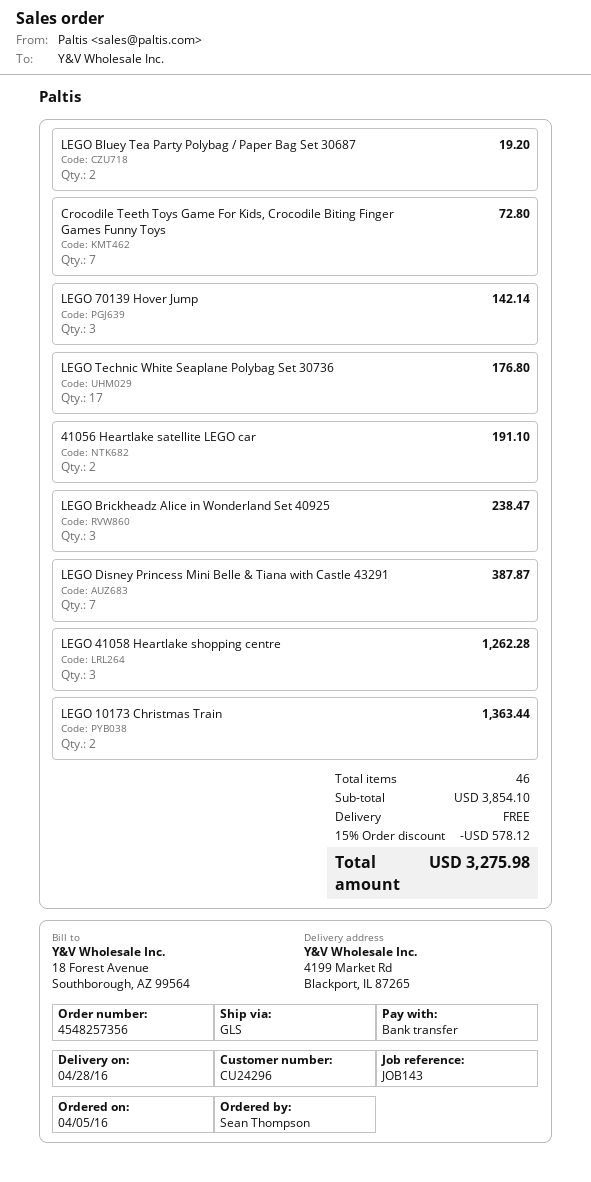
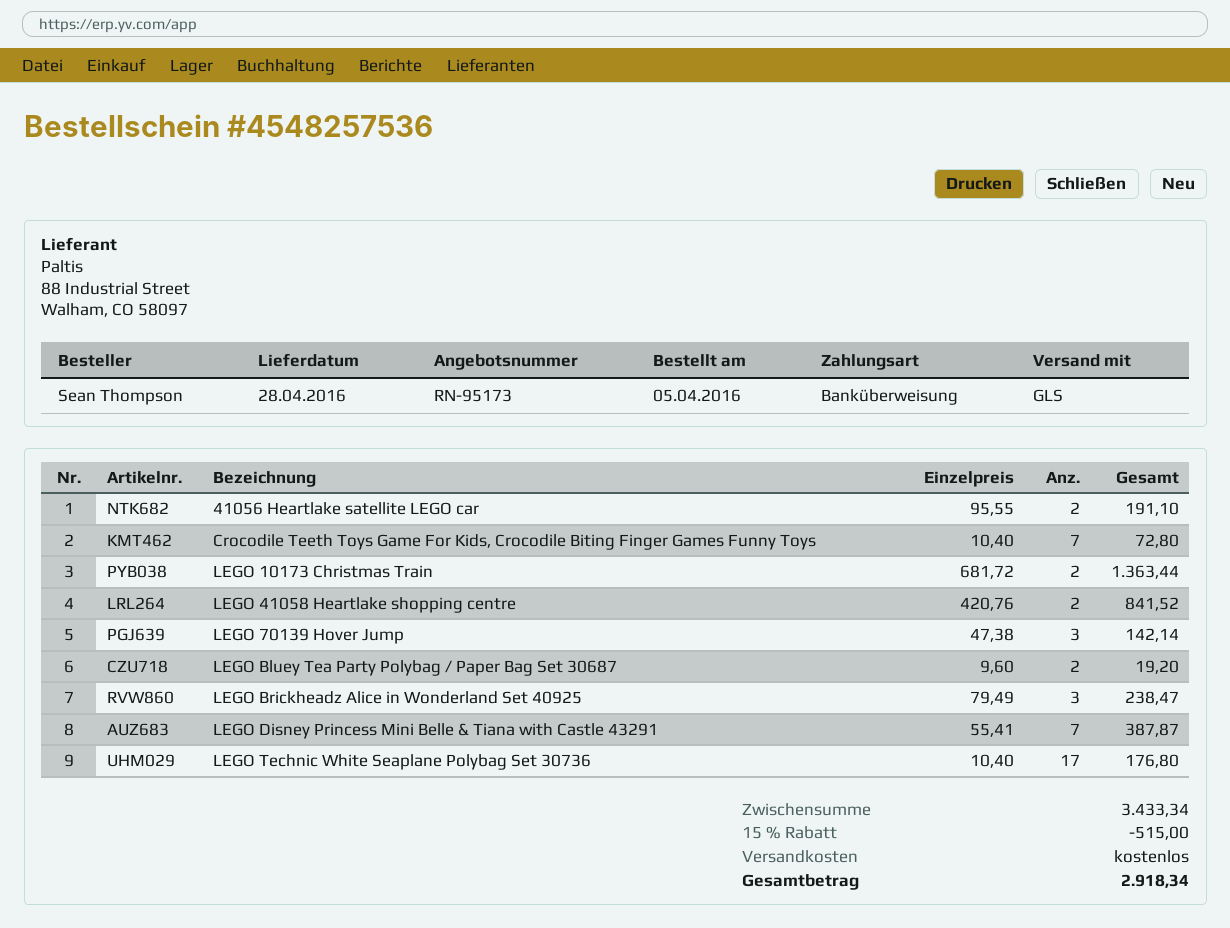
order number: 4548257356 -> 4548257536
LEGO 41058 Heartlake shopping centre: 3 for 1262.28 -> 2 for 841.52
subtotal: 3854.10 -> 3433.34
discount: 15% = 578.12 -> 15% = 515.00
total: 3275.98 -> 2918.34

